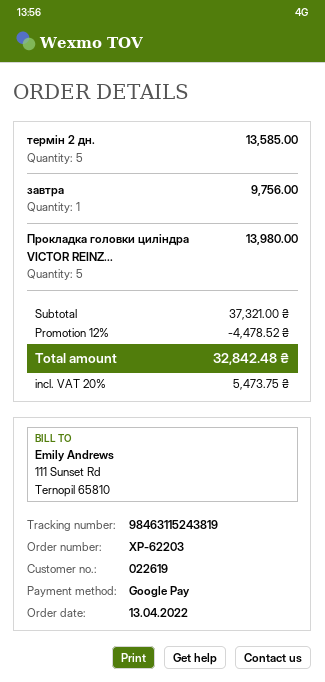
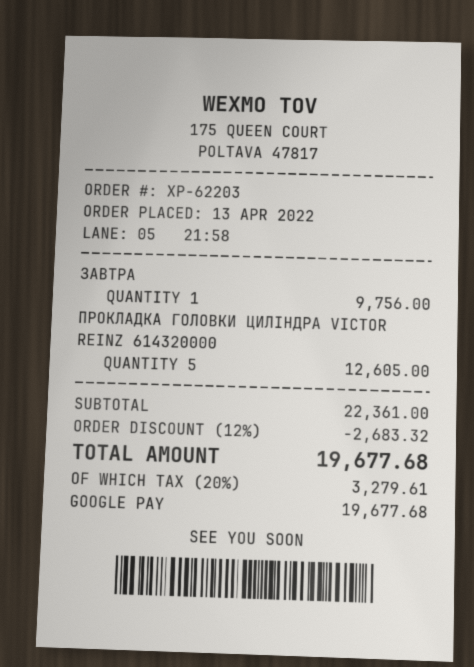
термін 2 дн.: 5 for 13585.00 -> none
Прокладка головки циліндра VICTOR REINZ...: 5 for 13980.00 -> 5 for 12605.00
subtotal: 37321.00 -> 22361.00
discount: 12% = 4478.52 -> 12% = 2683.32
tax: 20% = 5473.75 -> 20% = 3279.61
total: 32842.48 -> 19677.68

